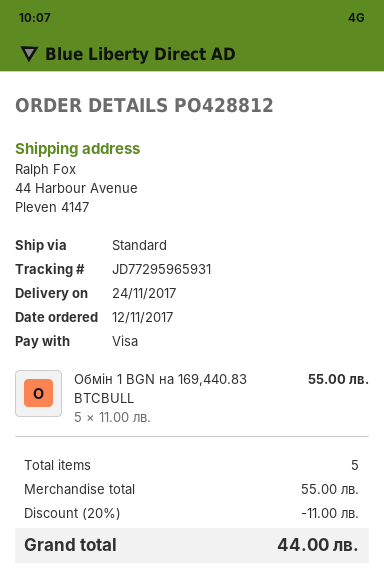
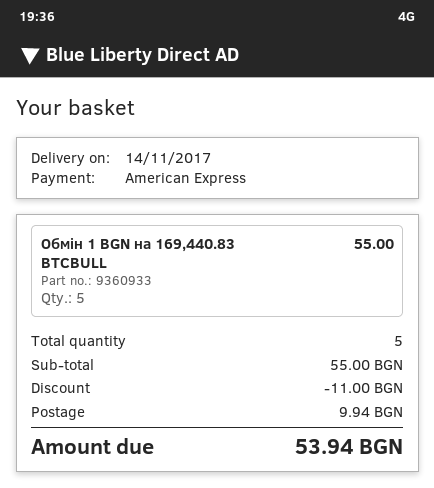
delivery date: 2017-11-24 -> 2017-11-14
payment method: Visa -> American Express
shipping: none -> 9.94
total: 44.00 -> 53.94

